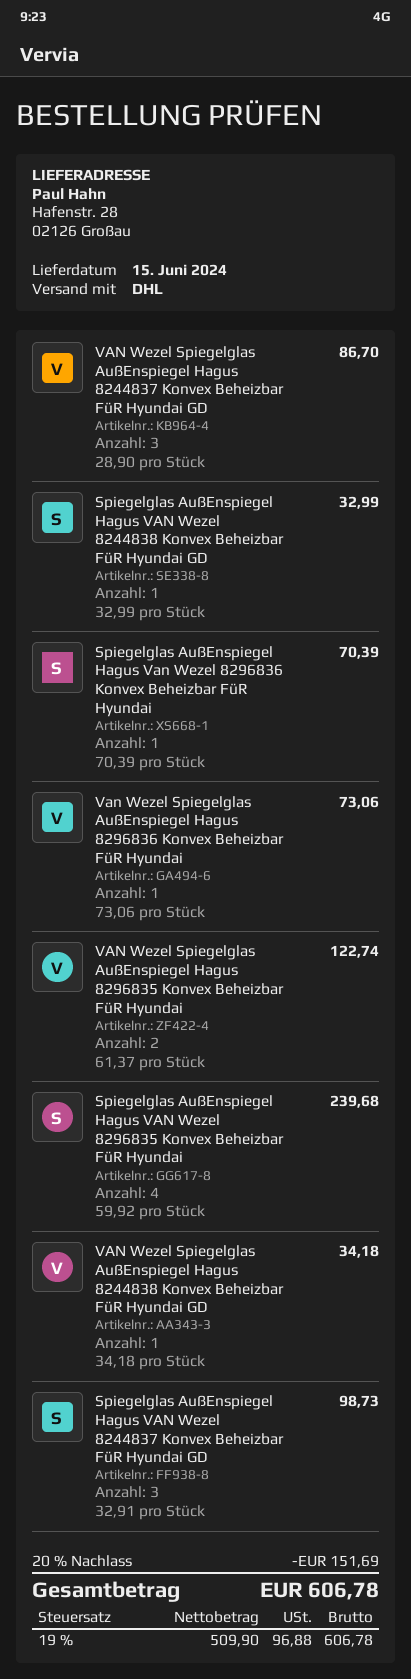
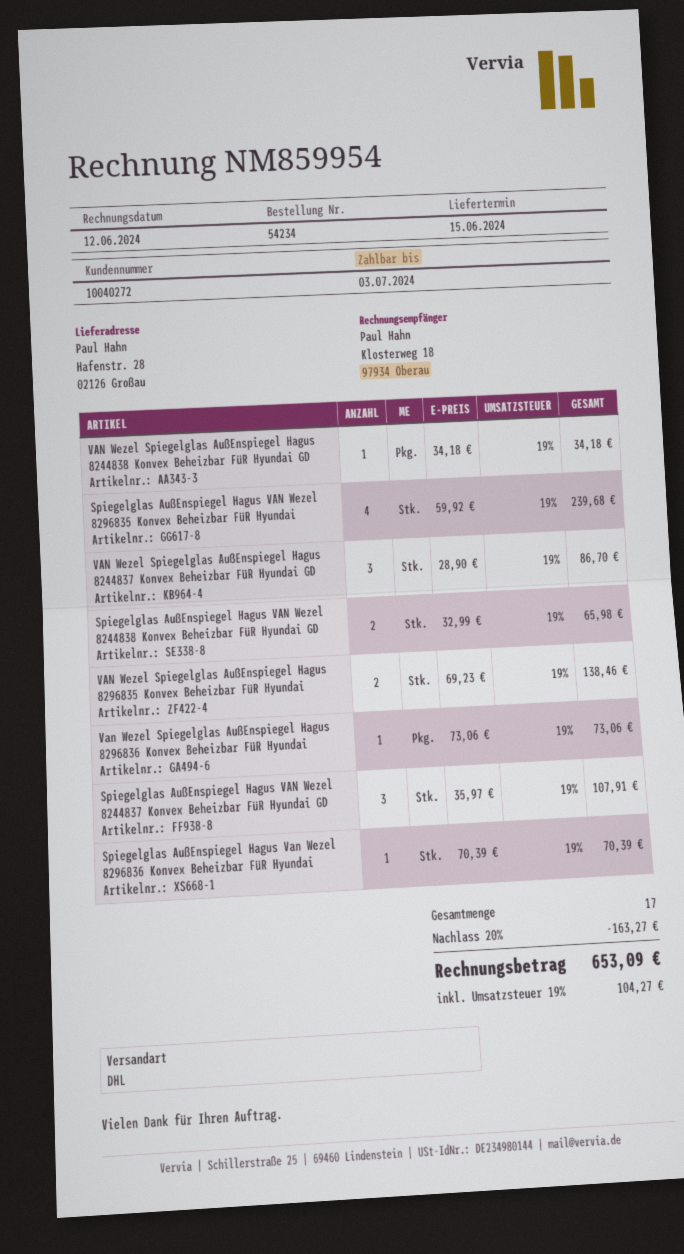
Spiegelglas AußEnspiegel Hagus VAN Wezel 8244838 Konvex Beheizbar FüR Hyundai GD: 1 x 32.99 = 32.99 -> 2 x 32.99 = 65.98
VAN Wezel Spiegelglas AußEnspiegel Hagus 8296835 Konvex Beheizbar FüR Hyundai: 2 x 61.37 = 122.74 -> 2 x 69.23 = 138.46
Spiegelglas AußEnspiegel Hagus VAN Wezel 8244837 Konvex Beheizbar FüR Hyundai GD: 3 x 32.91 = 98.73 -> 3 x 35.97 = 107.91
discount: 20% = 151.69 -> 20% = 163.27
tax: 19% = 96.88 -> 19% = 104.27
total: 606.78 -> 653.09

